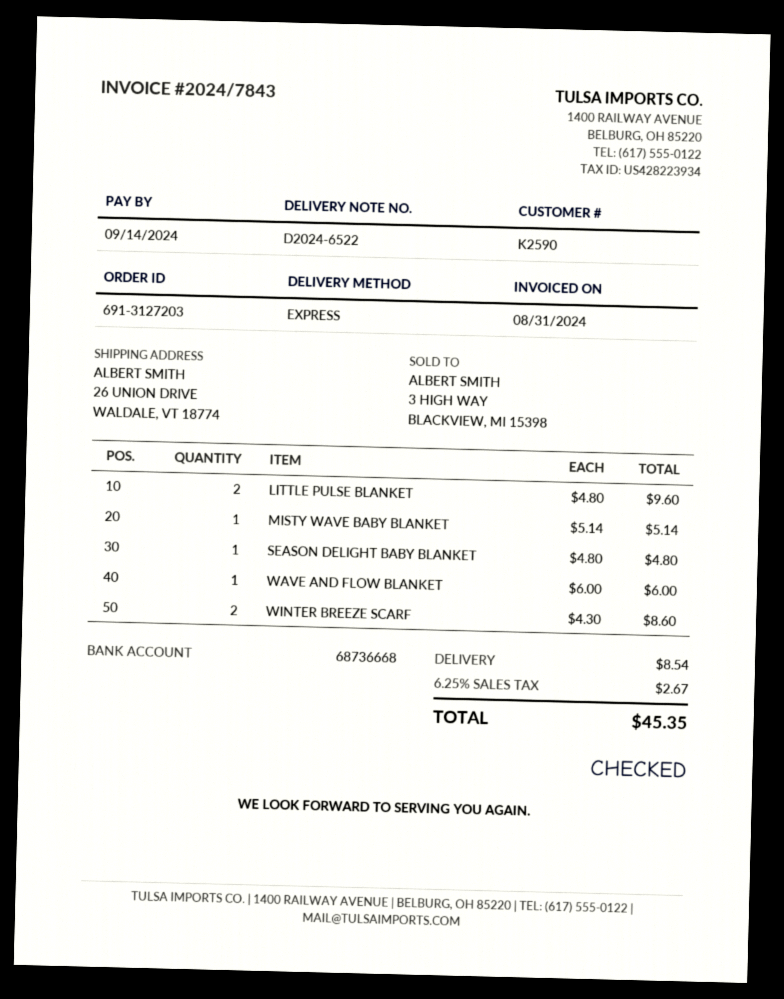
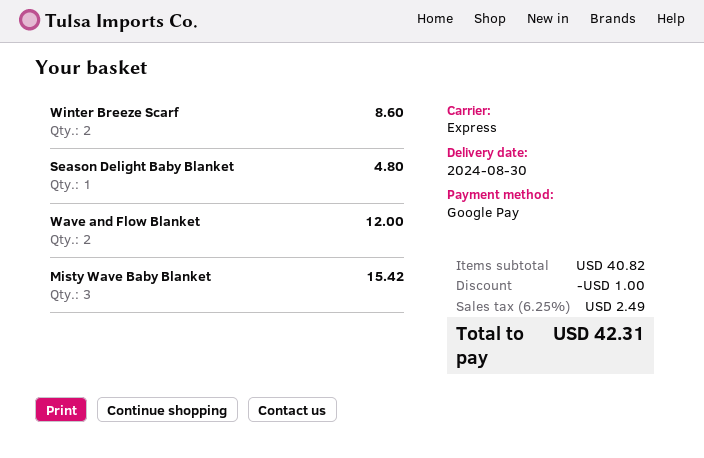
LITTLE PULSE BLANKET: 2 for 9.60 -> none
MISTY WAVE BABY BLANKET: 1 for 5.14 -> 3 for 15.42
WAVE AND FLOW BLANKET: 1 for 6.00 -> 2 for 12.00
discount: none -> 1.00
shipping: 8.54 -> none
tax: 6.25% = 2.67 -> 6.25% = 2.49
total: 45.35 -> 42.31

